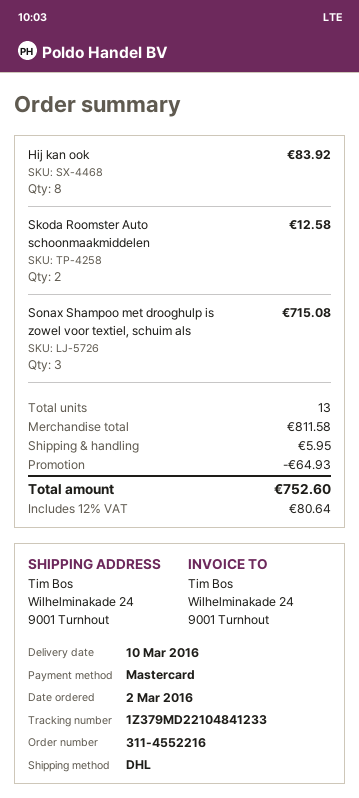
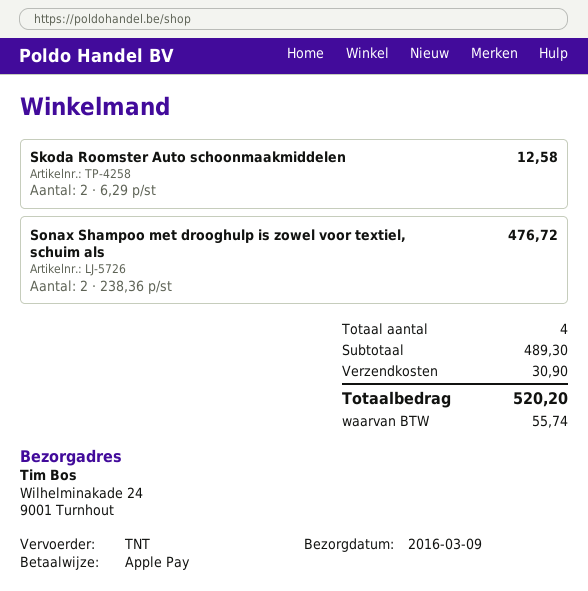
delivery date: 2016-03-10 -> 2016-03-09
payment method: Mastercard -> Apple Pay
shipping method: DHL -> TNT
Hij kan ook: 8 for 83.92 -> none
Sonax Shampoo met drooghulp is zowel voor textiel, schuim als: 3 for 715.08 -> 2 for 476.72
total quantity: 13 -> 4
subtotal: 811.58 -> 489.30
discount: 64.93 -> none
shipping: 5.95 -> 30.90
tax: 80.64 -> 55.74
total: 752.60 -> 520.20

